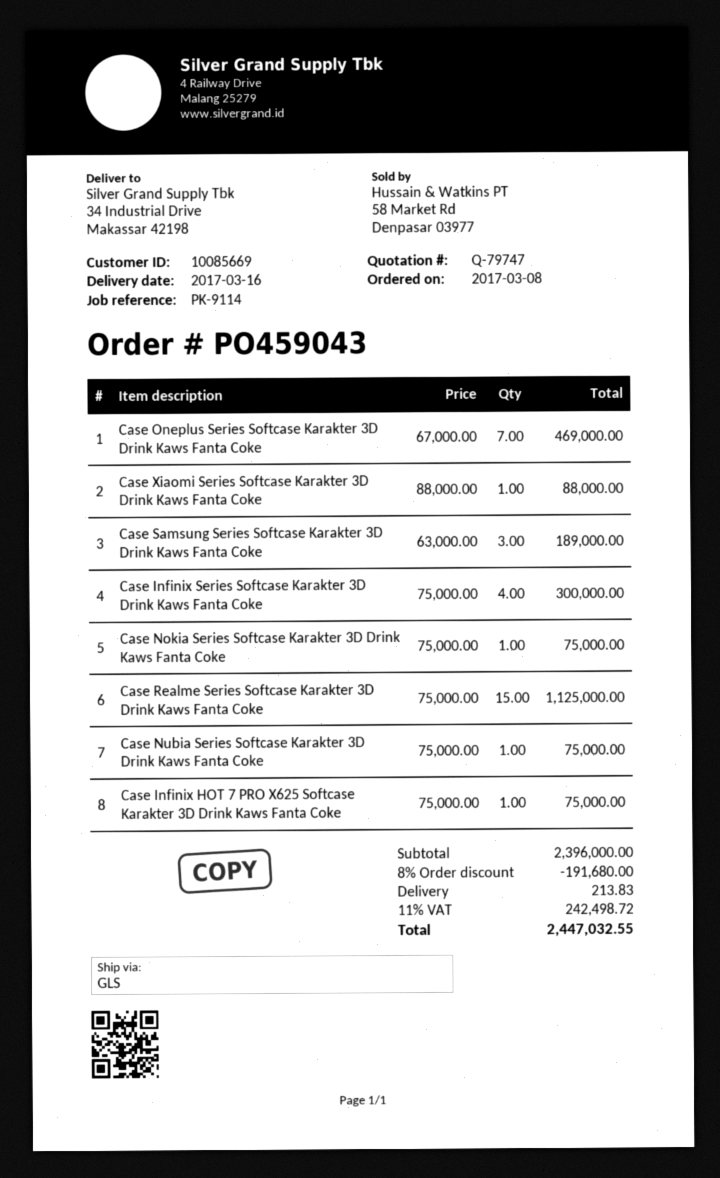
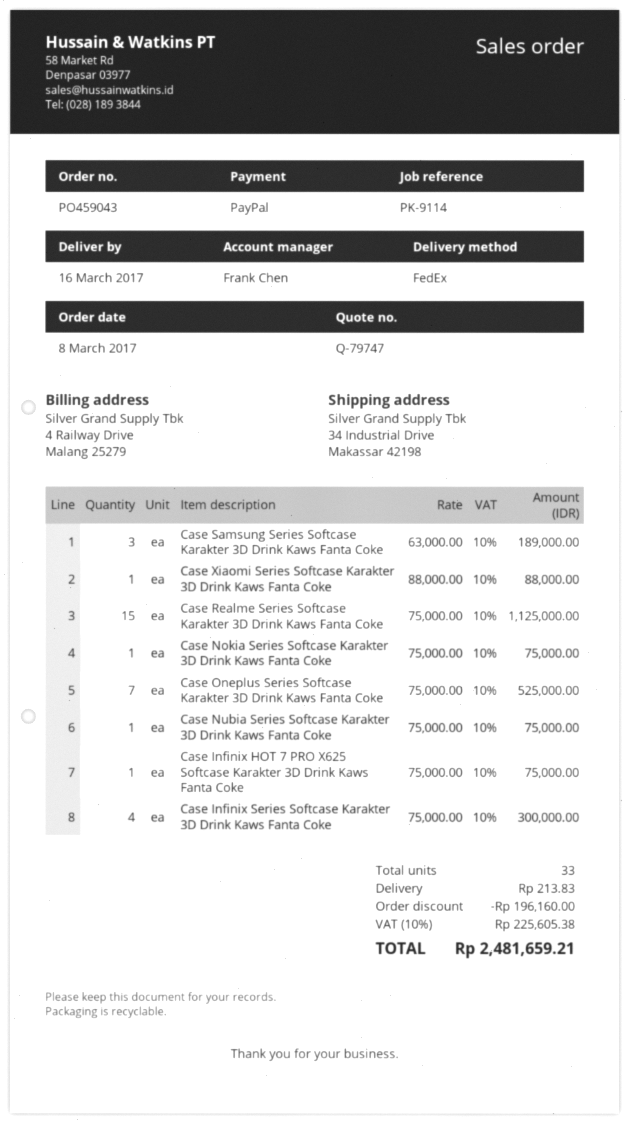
shipping method: GLS -> FedEx
Case Oneplus Series Softcase Karakter 3D Drink Kaws Fanta Coke: 7 x 67000.00 = 469000.00 -> 7 x 75000.00 = 525000.00
discount: 191680.00 -> 196160.00
tax: 11% = 242498.72 -> 10% = 225605.38
total: 2447032.55 -> 2481659.21

